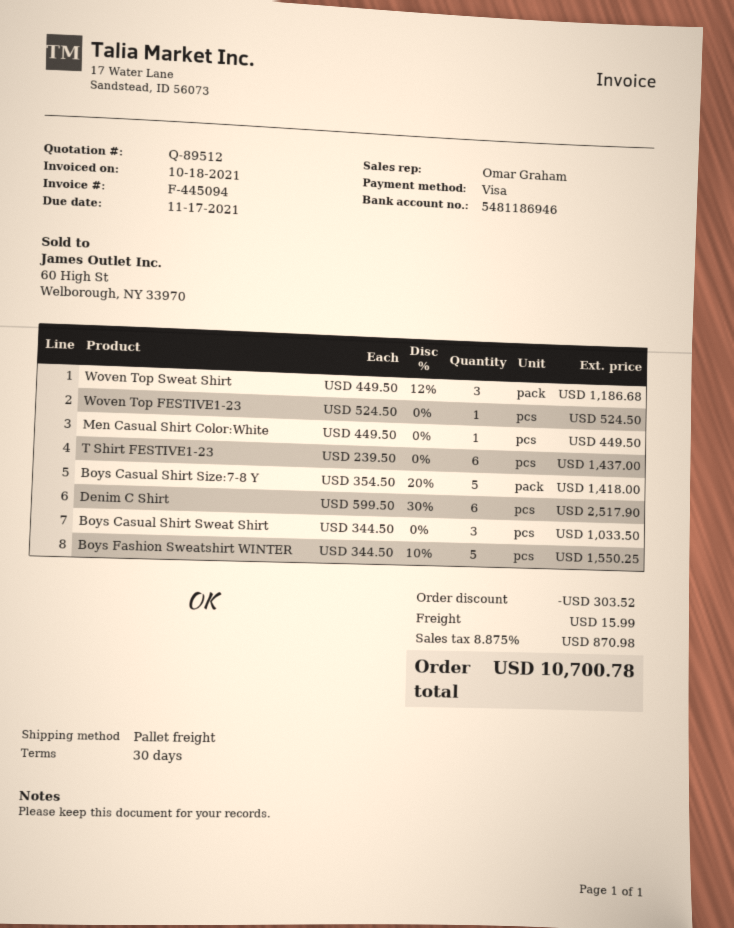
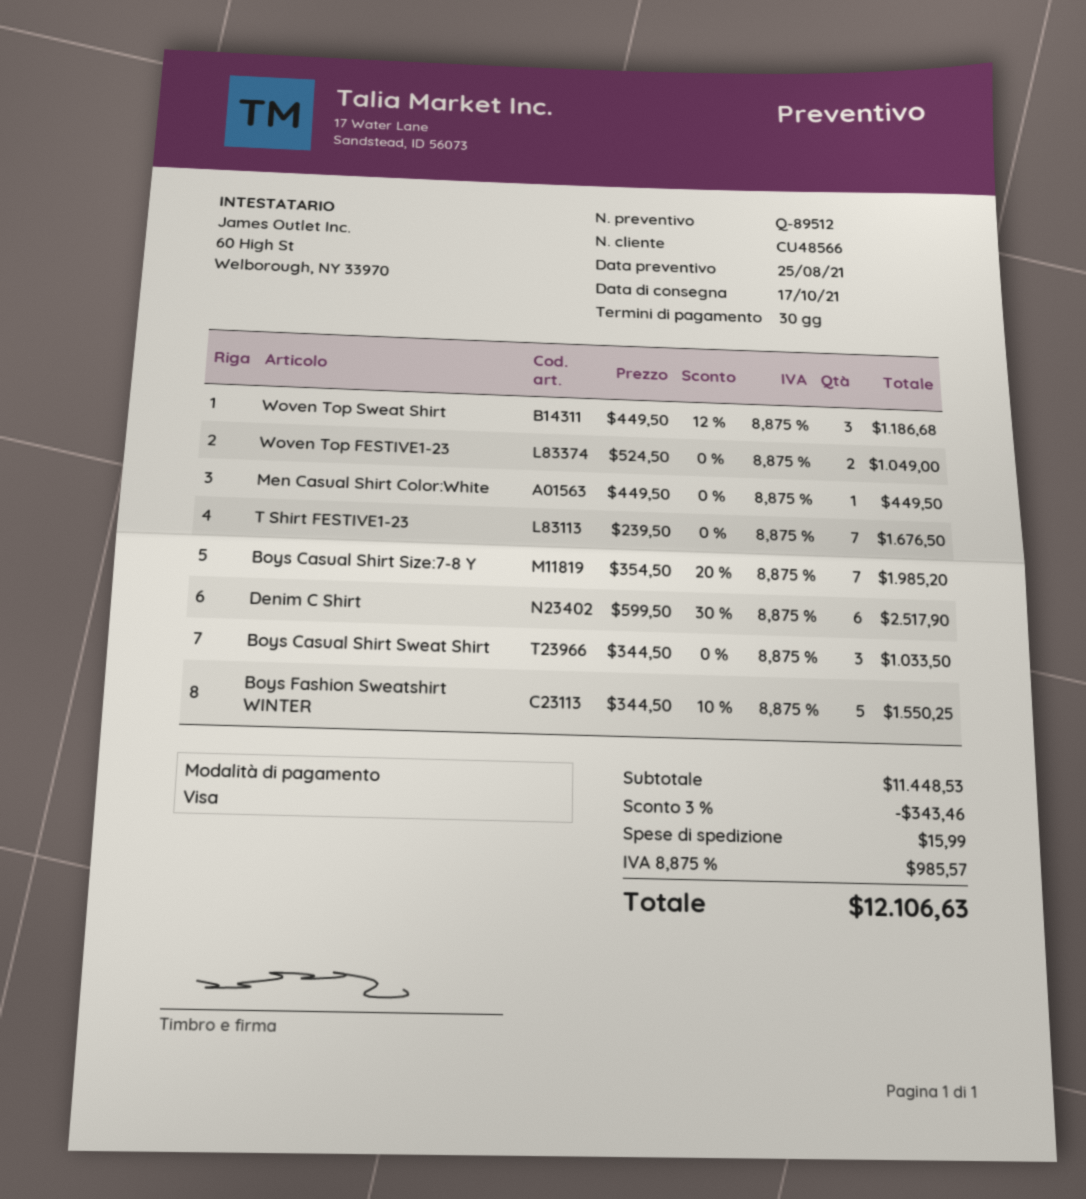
Woven Top FESTIVE1-23: 1 x 524.50 = 524.50 -> 2 x 524.50 = 1049.00
T Shirt FESTIVE1-23: 6 x 239.50 = 1437.00 -> 7 x 239.50 = 1676.50
Boys Casual Shirt Size:7-8 Y: 5 x 354.50 - 20% = 1418.00 -> 7 x 354.50 - 20% = 1985.20
discount: 303.52 -> 343.46
tax: 8.875% = 870.98 -> 8.875% = 985.57
total: 10700.78 -> 12106.63

